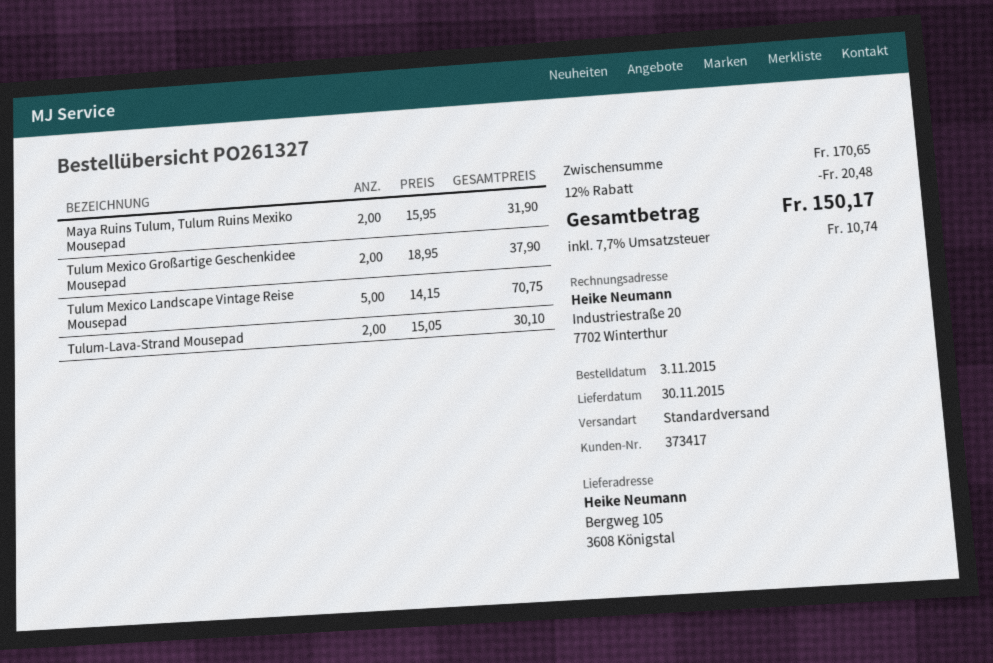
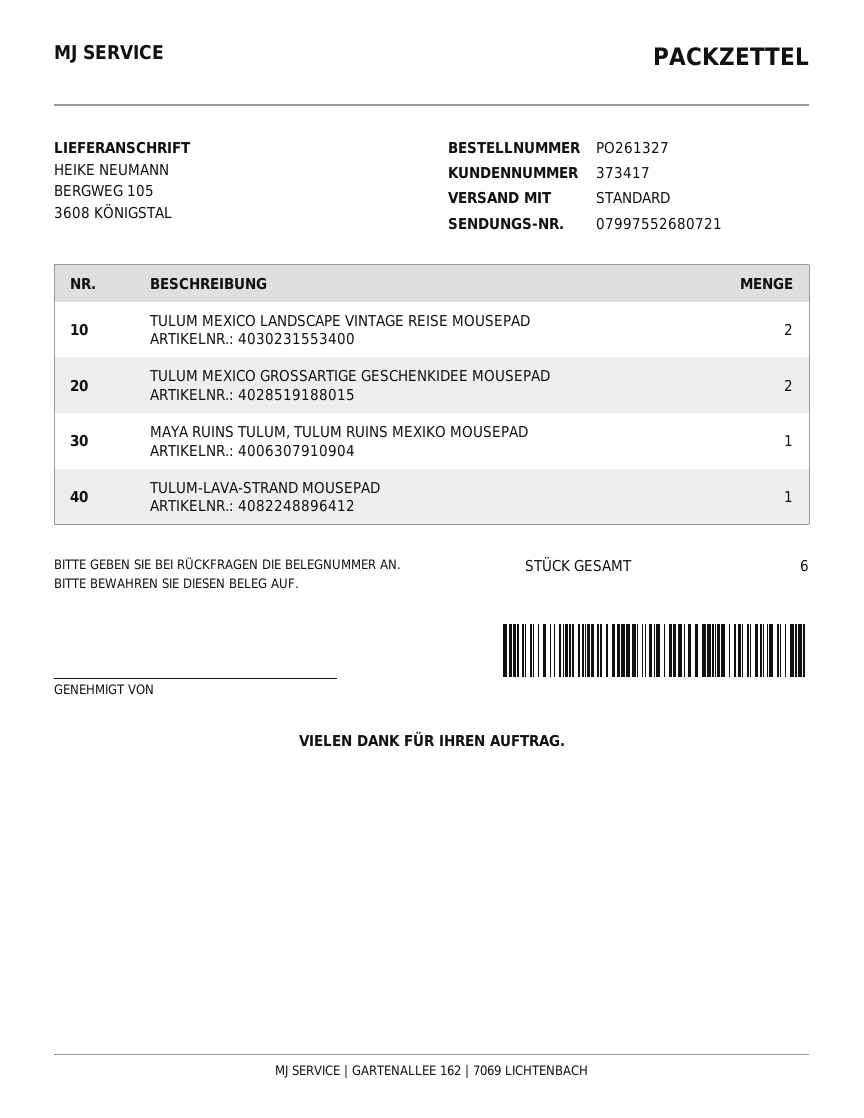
Maya Ruins Tulum, Tulum Ruins Mexiko Mousepad: 2 -> 1
Tulum Mexico Landscape Vintage Reise Mousepad: 5 -> 2
Tulum-Lava-Strand Mousepad: 2 -> 1

